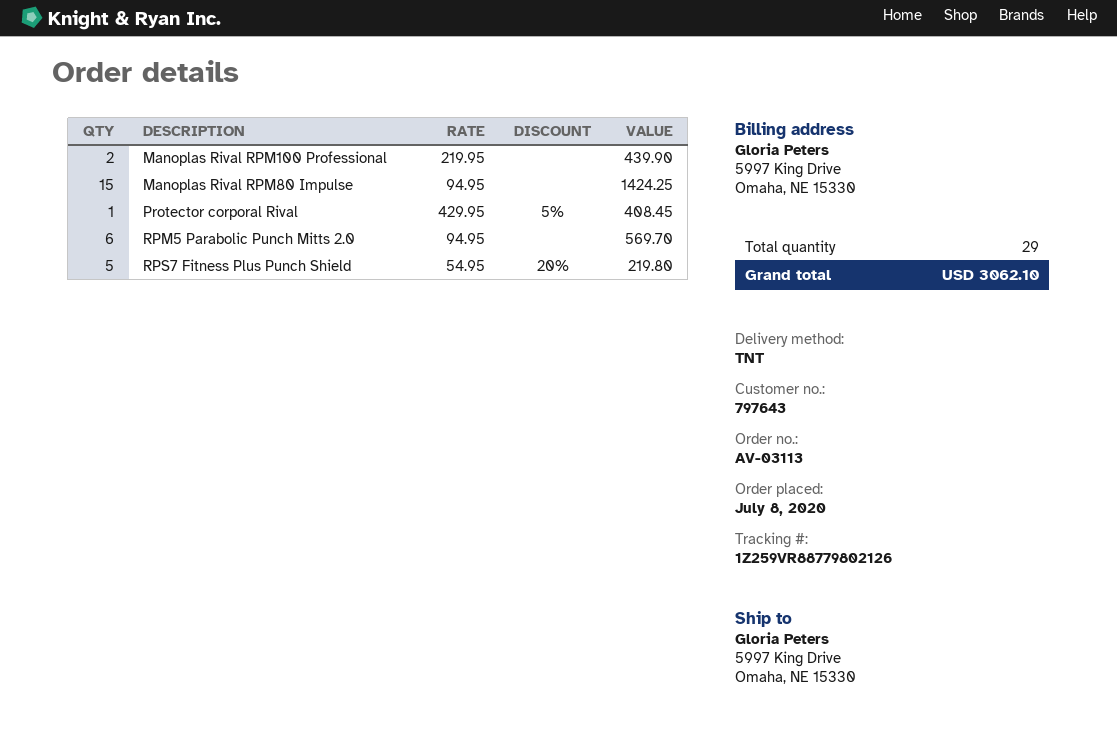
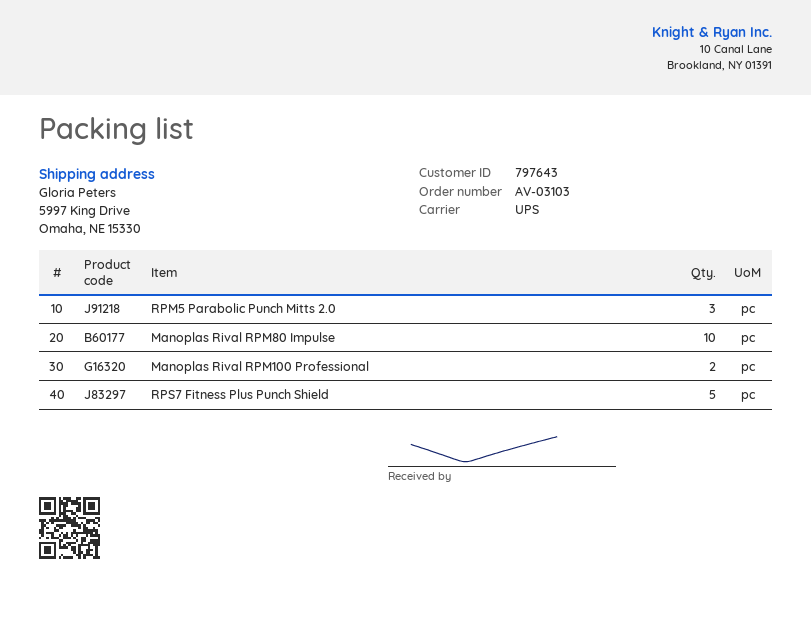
order number: AV-03113 -> AV-03103
shipping method: TNT -> UPS
Manoplas Rival RPM80 Impulse: 15 -> 10
Protector corporal Rival: 1 -> none
RPM5 Parabolic Punch Mitts 2.0: 6 -> 3

